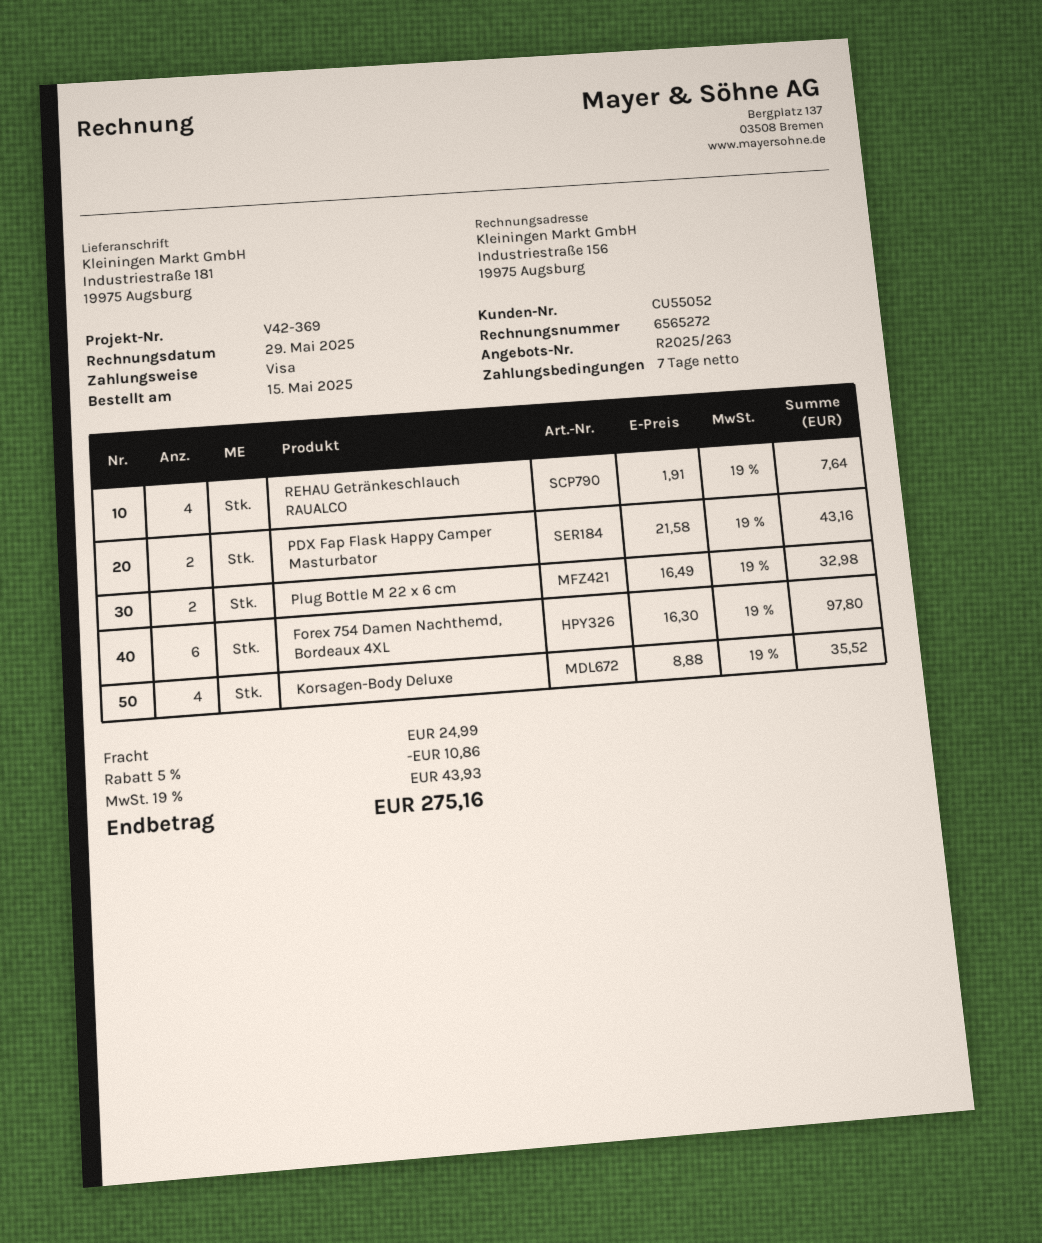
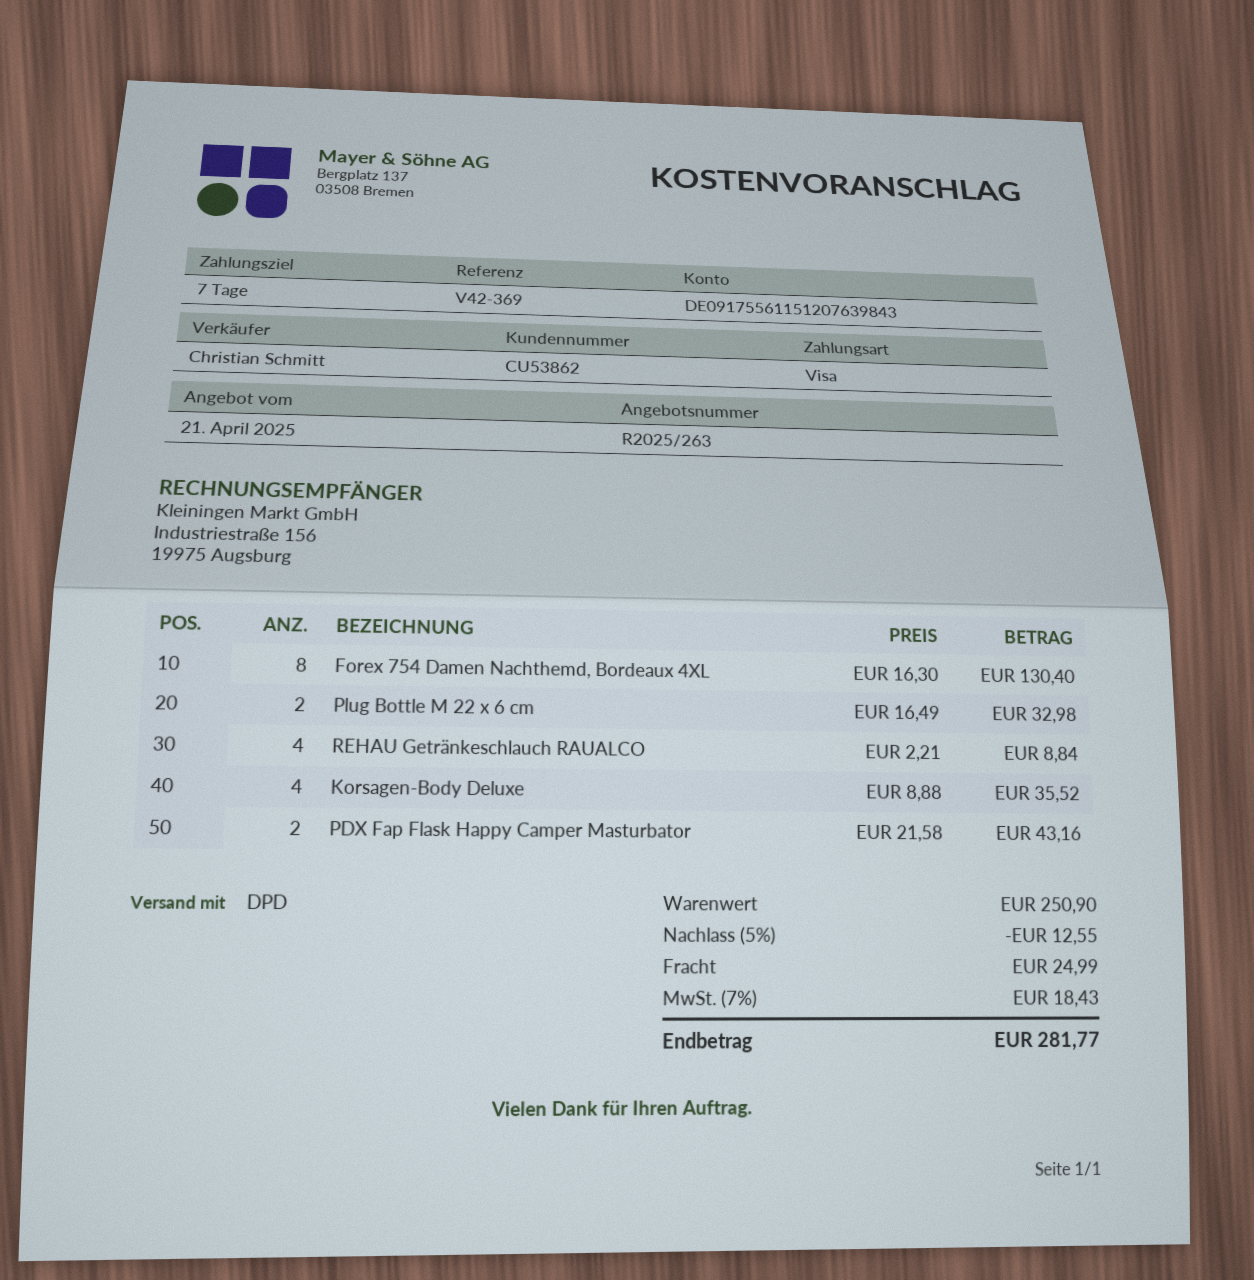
customer number: CU55052 -> CU53862
REHAU Getränkeschlauch RAUALCO: 4 x 1.91 = 7.64 -> 4 x 2.21 = 8.84
Forex 754 Damen Nachthemd, Bordeaux 4XL: 6 x 16.30 = 97.80 -> 8 x 16.30 = 130.40
discount: 5% = 10.86 -> 5% = 12.55
tax: 19% = 43.93 -> 7% = 18.43
total: 275.16 -> 281.77

